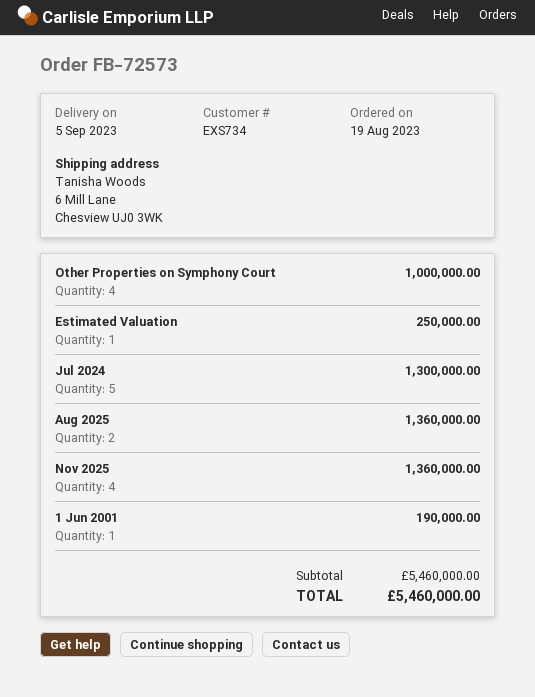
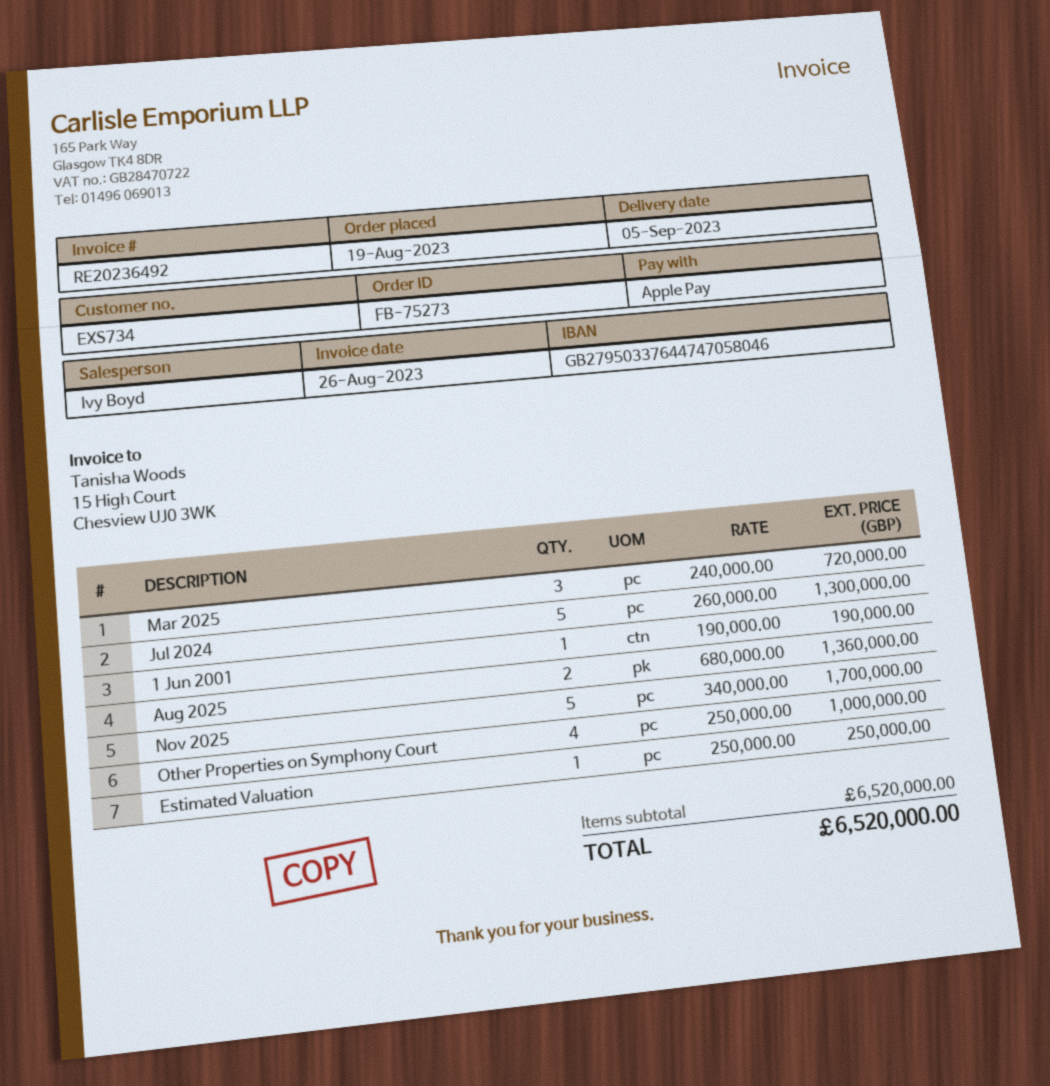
order number: FB-72573 -> FB-75273
Nov 2025: 4 for 1360000.00 -> 5 for 1700000.00
Mar 2025: none -> 3 for 720000.00
subtotal: 5460000.00 -> 6520000.00
total: 5460000.00 -> 6520000.00

